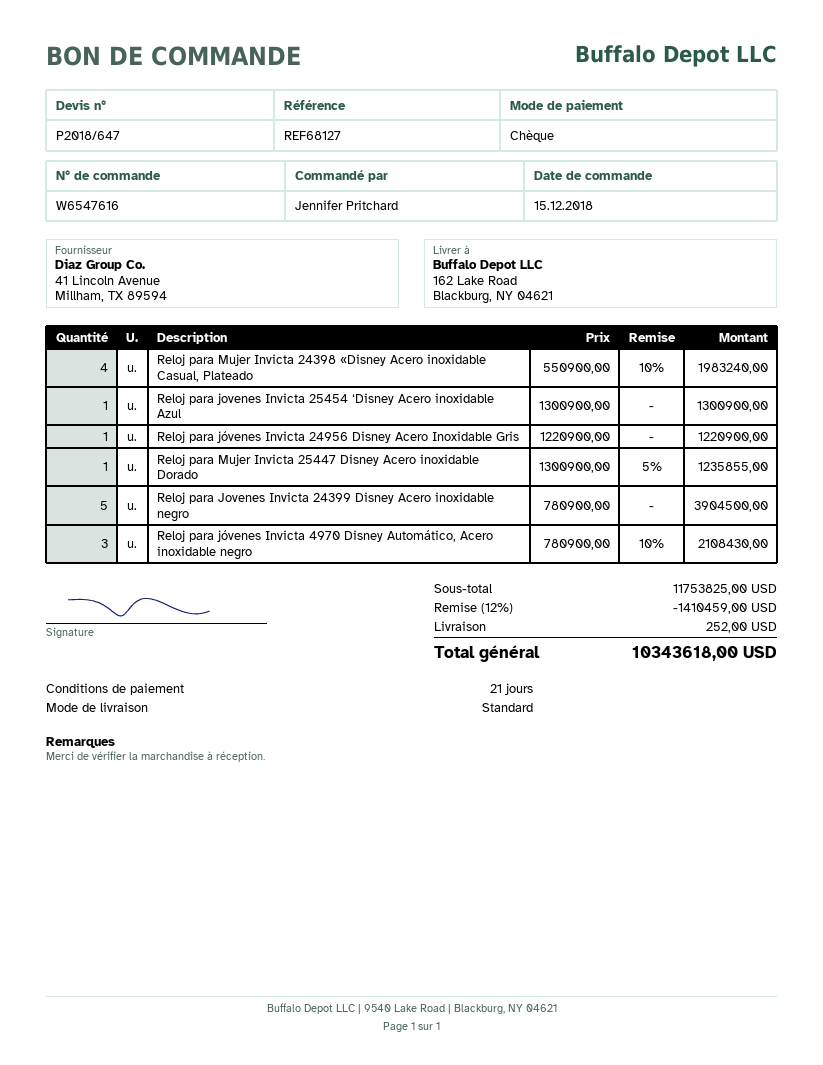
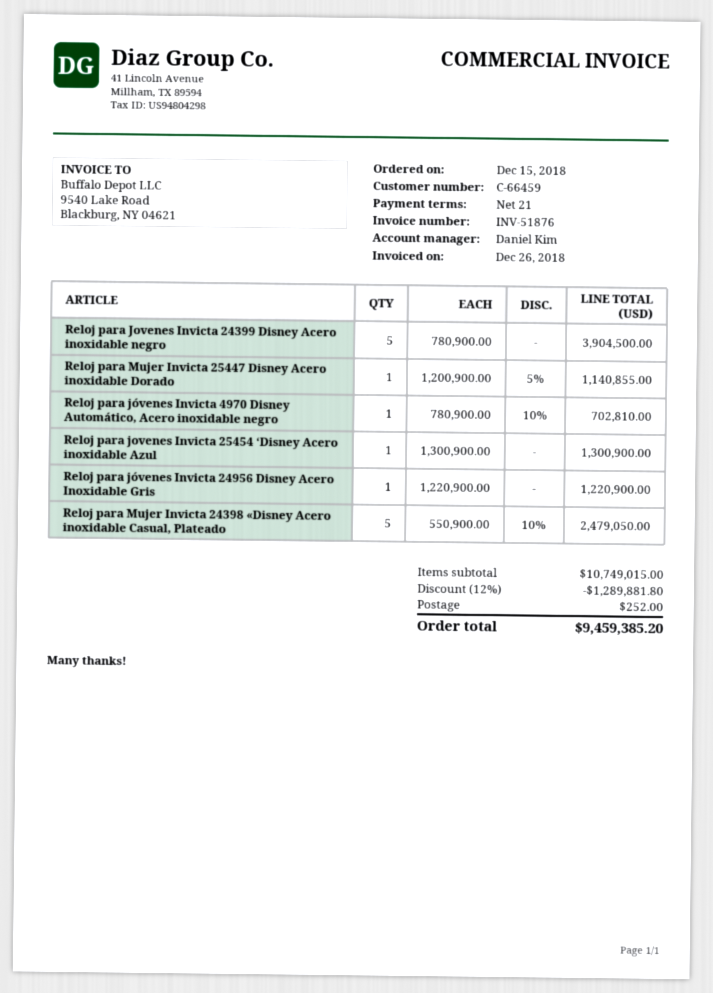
Reloj para Mujer Invicta 24398 «Disney Acero inoxidable Casual, Plateado: 4 x 550900.00 - 10% = 1983240.00 -> 5 x 550900.00 - 10% = 2479050.00
Reloj para Mujer Invicta 25447 Disney Acero inoxidable Dorado: 1 x 1300900.00 - 5% = 1235855.00 -> 1 x 1200900.00 - 5% = 1140855.00
Reloj para jóvenes Invicta 4970 Disney Automático, Acero inoxidable negro: 3 x 780900.00 - 10% = 2108430.00 -> 1 x 780900.00 - 10% = 702810.00
subtotal: 11753825.00 -> 10749015.00
discount: 12% = 1410459.00 -> 12% = 1289881.80
total: 10343618.00 -> 9459385.20

